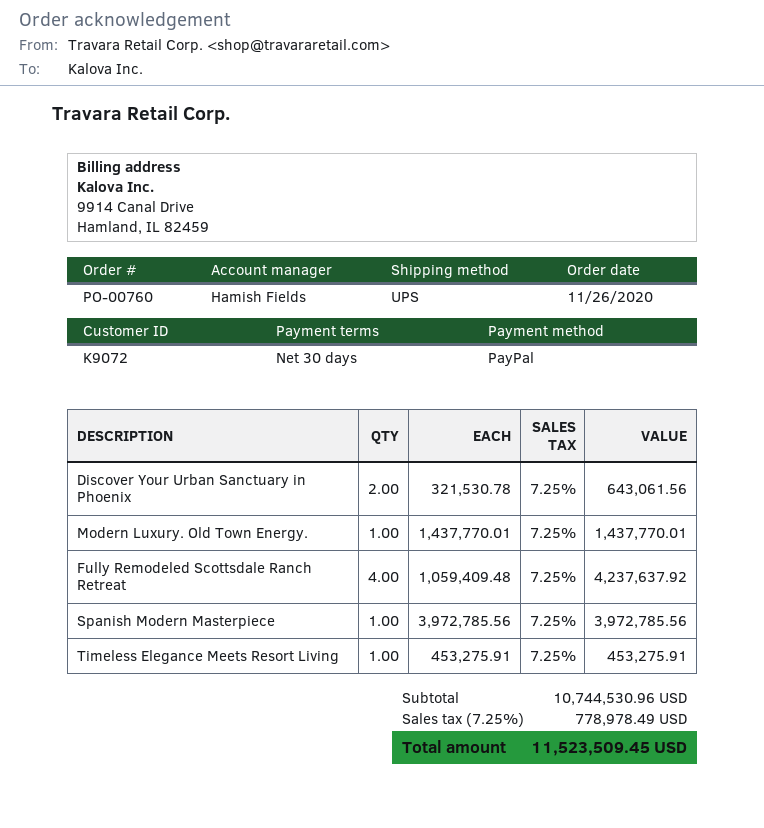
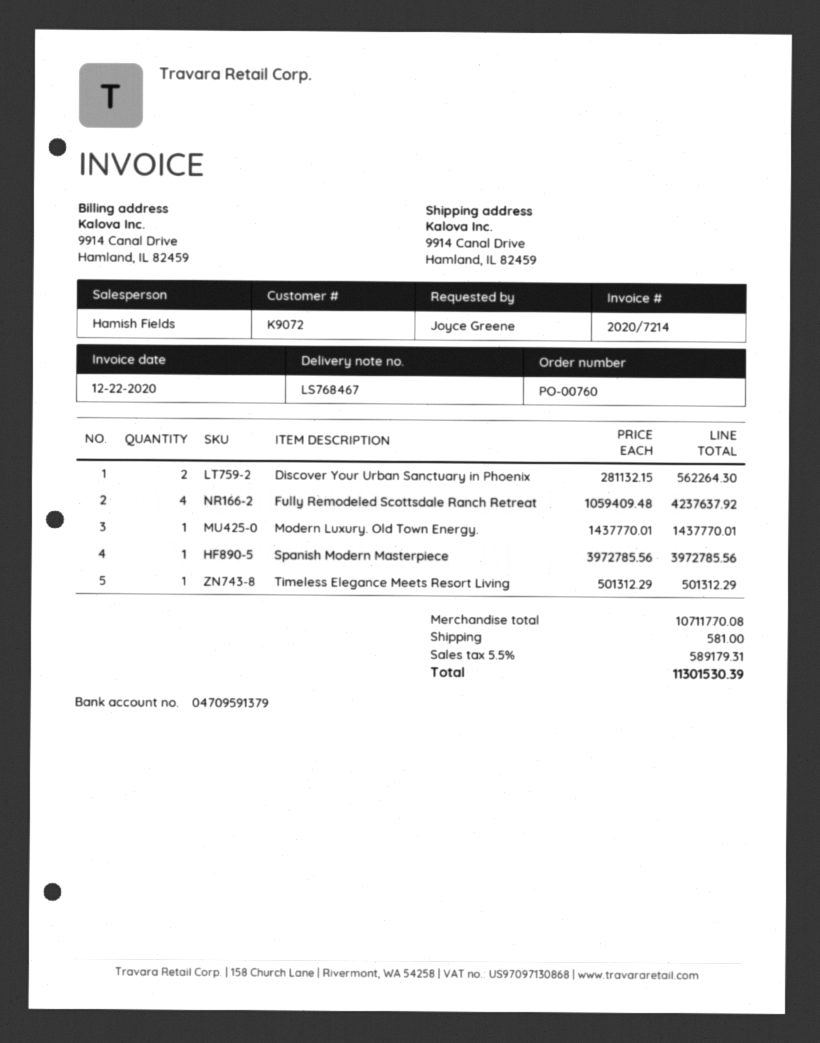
Discover Your Urban Sanctuary in Phoenix: 2 x 321530.78 = 643061.56 -> 2 x 281132.15 = 562264.30
Timeless Elegance Meets Resort Living: 1 x 453275.91 = 453275.91 -> 1 x 501312.29 = 501312.29
subtotal: 10744530.96 -> 10711770.08
shipping: none -> 581.00
tax: 7.25% = 778978.49 -> 5.5% = 589179.31
total: 11523509.45 -> 11301530.39

